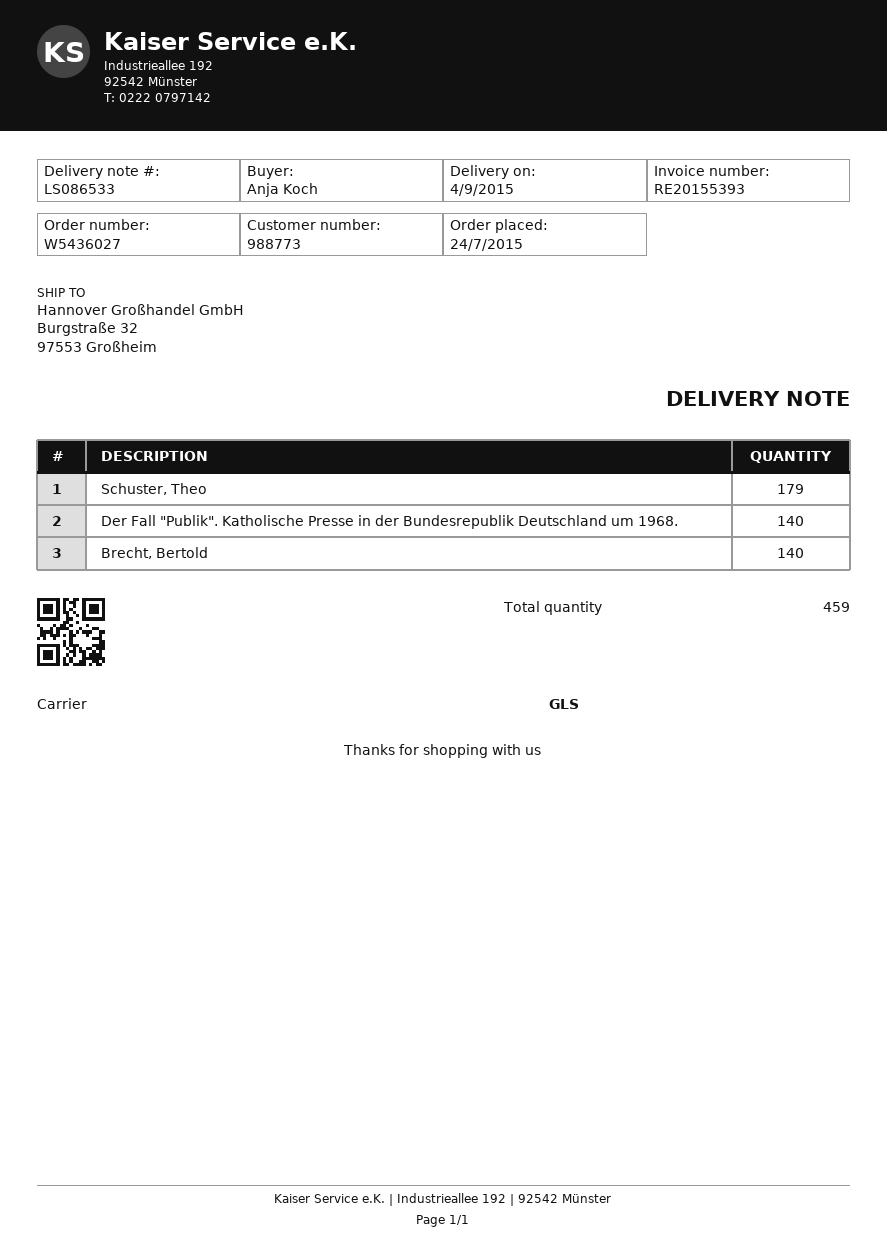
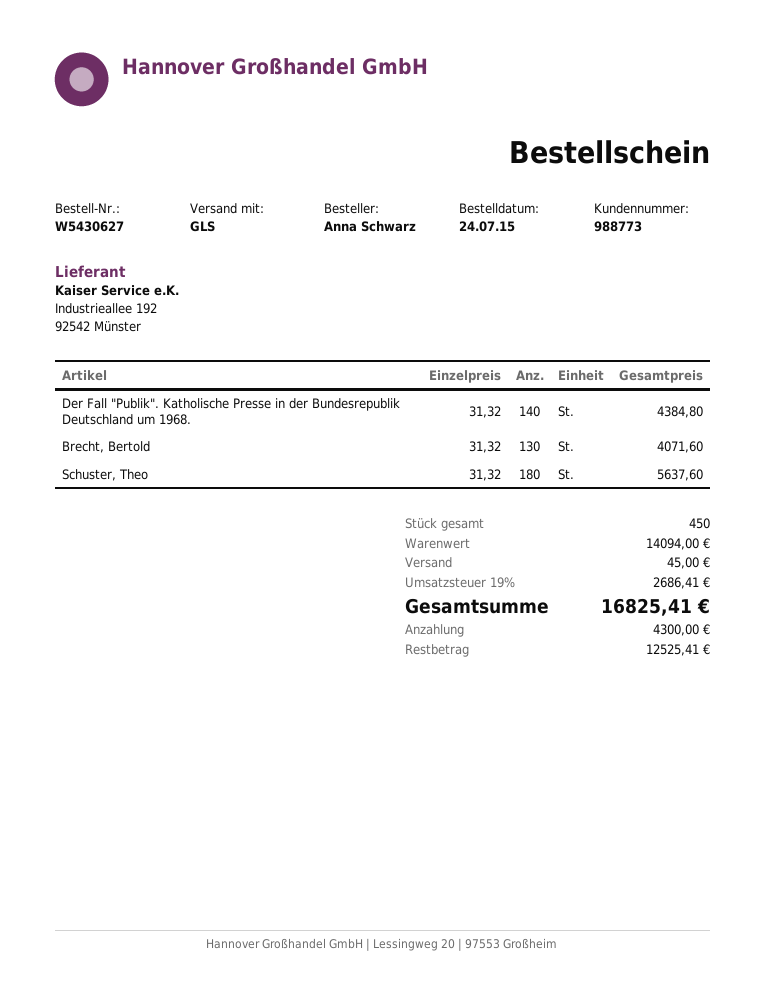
order number: W5436027 -> W5430627
ordered by: Anja Koch -> Anna Schwarz
Schuster, Theo: 179 -> 180
Brecht, Bertold: 140 -> 130
total quantity: 459 -> 450

